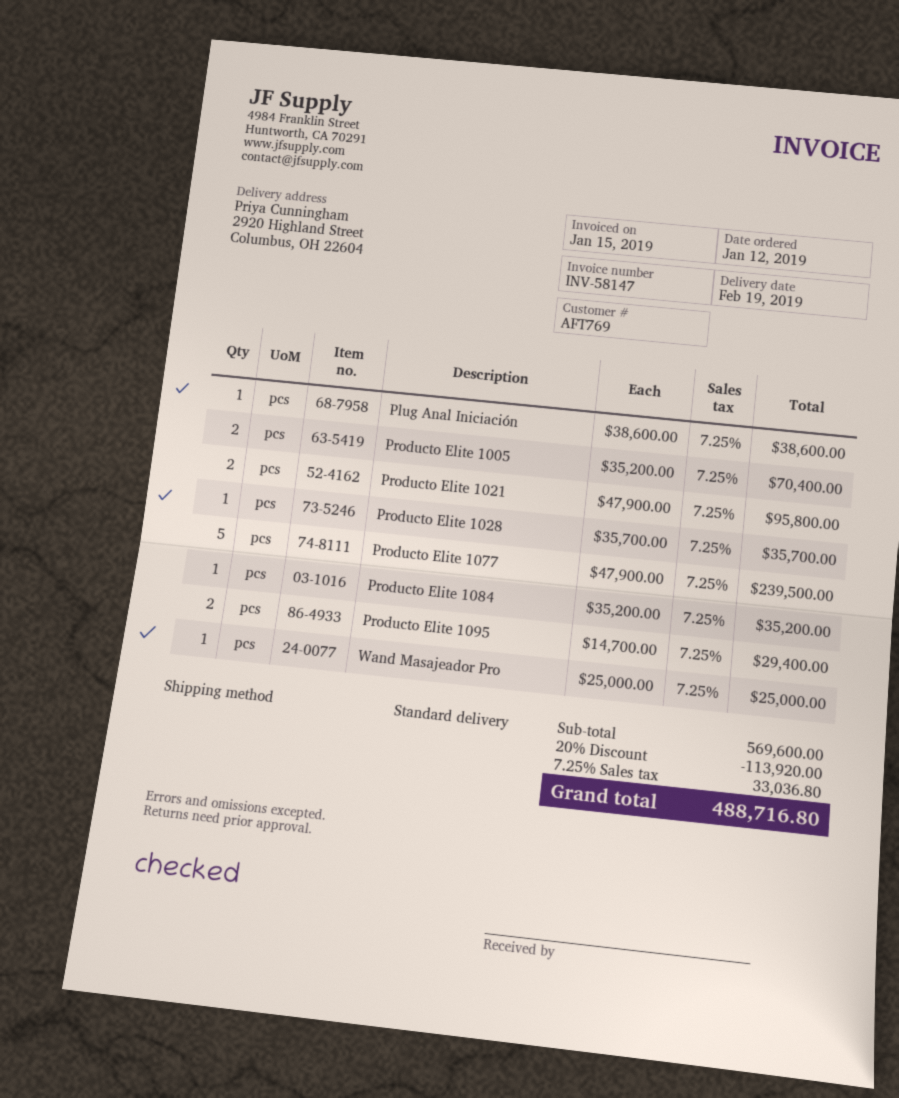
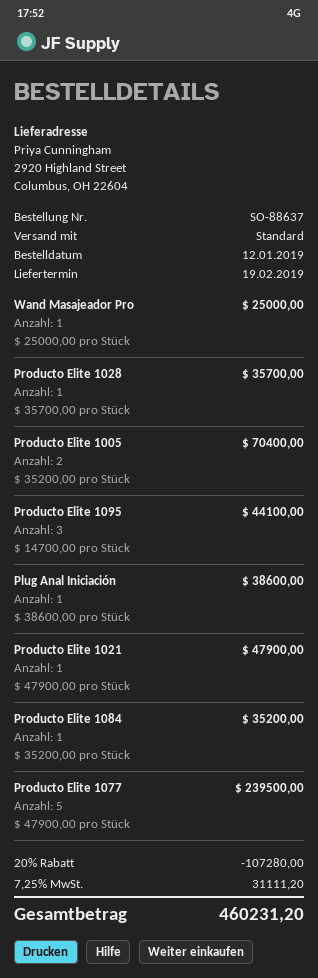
Producto Elite 1021: 2 x 47900.00 = 95800.00 -> 1 x 47900.00 = 47900.00
Producto Elite 1095: 2 x 14700.00 = 29400.00 -> 3 x 14700.00 = 44100.00
discount: 20% = 113920.00 -> 20% = 107280.00
tax: 7.25% = 33036.80 -> 7.25% = 31111.20
total: 488716.80 -> 460231.20

